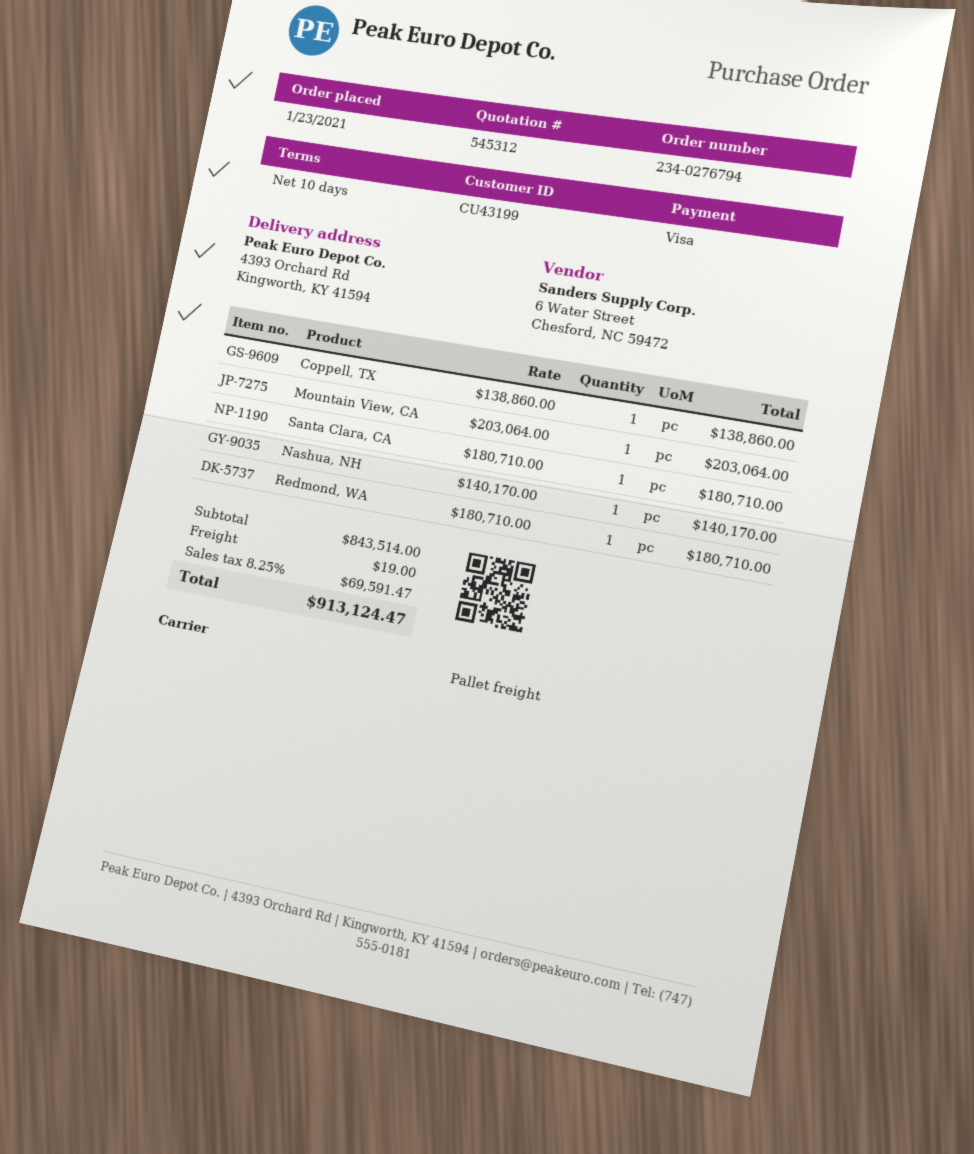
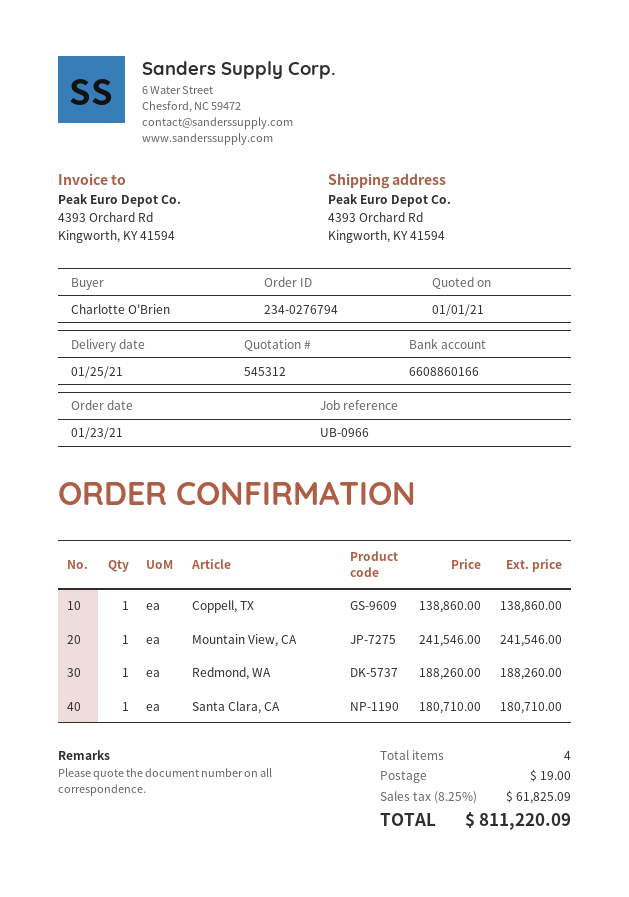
Mountain View, CA: 1 x 203064.00 = 203064.00 -> 1 x 241546.00 = 241546.00
Nashua, NH: 1 x 140170.00 = 140170.00 -> none
Redmond, WA: 1 x 180710.00 = 180710.00 -> 1 x 188260.00 = 188260.00
tax: 8.25% = 69591.47 -> 8.25% = 61825.09
total: 913124.47 -> 811220.09

